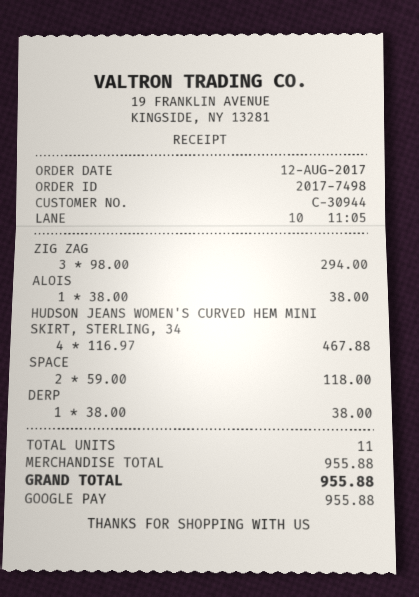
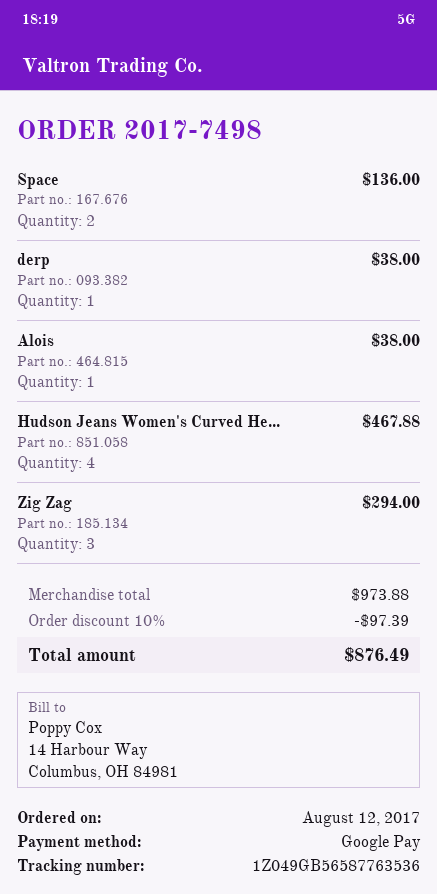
SPACE: 2 for 118.00 -> 2 for 136.00
subtotal: 955.88 -> 973.88
discount: none -> 10% = 97.39
total: 955.88 -> 876.49

